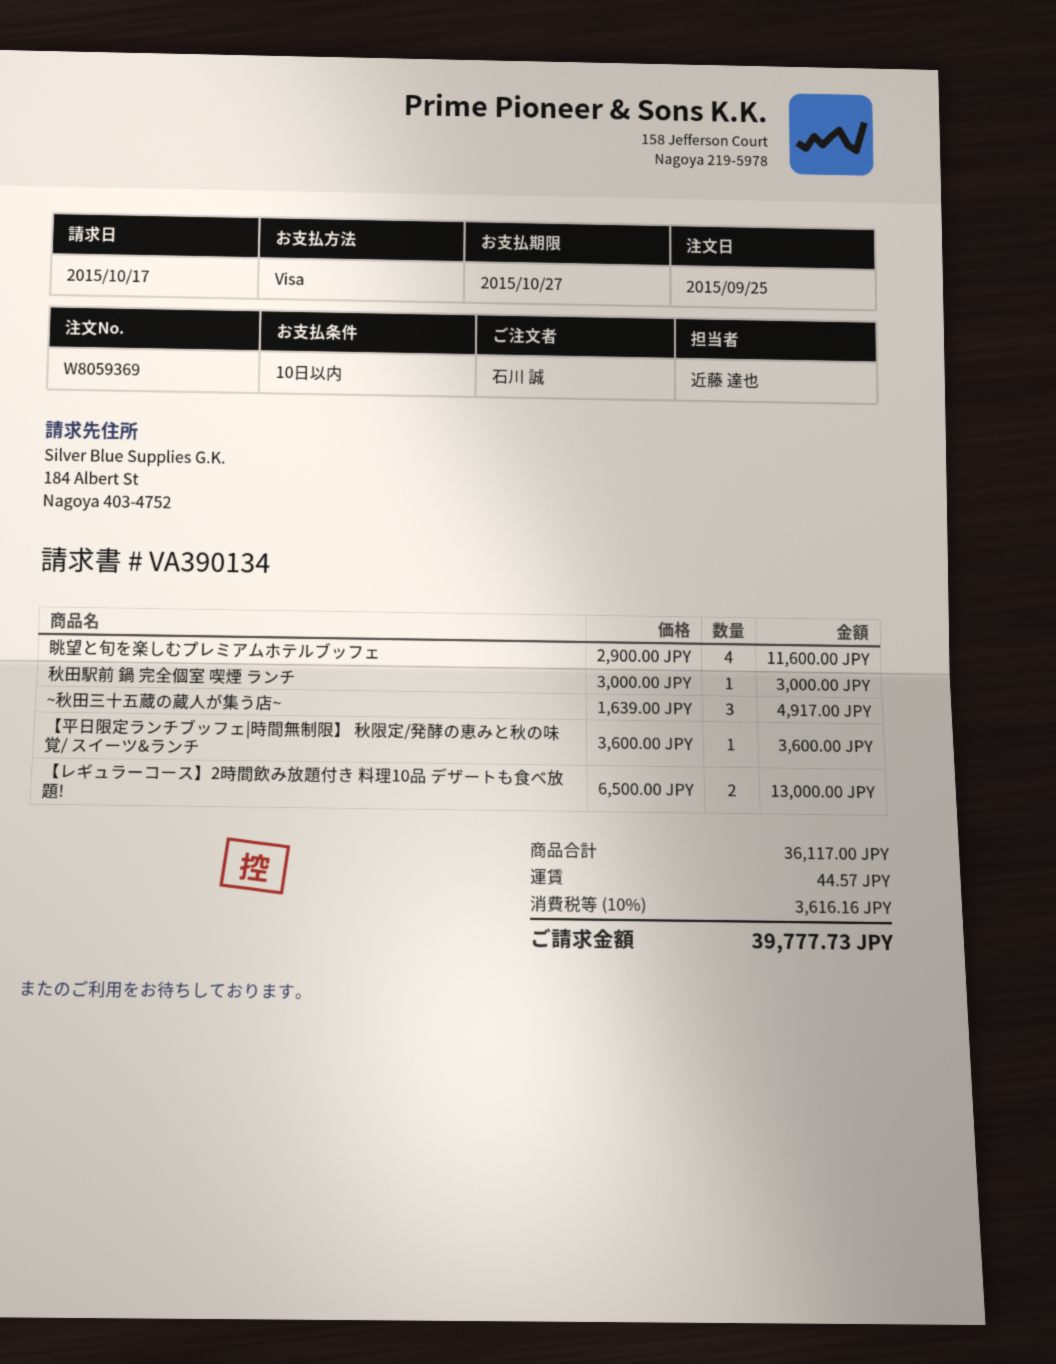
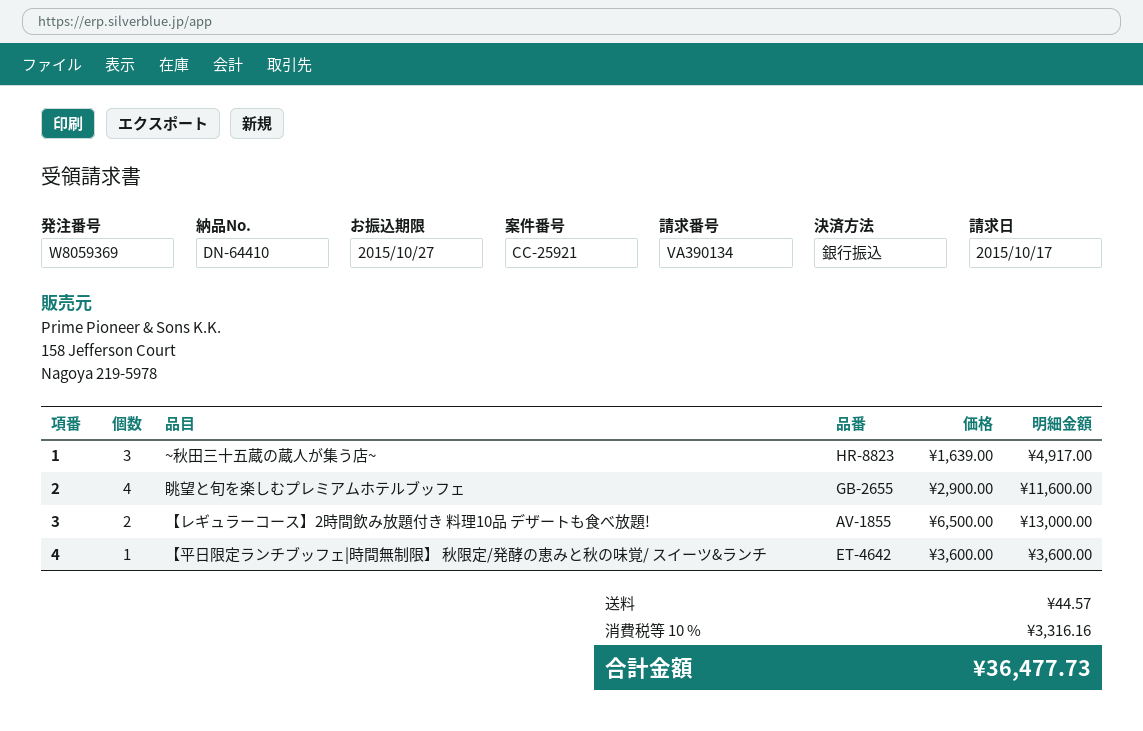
payment method: Visa -> bank transfer
秋田駅前 鍋 完全個室 喫煙 ランチ: 1 x 3000.00 = 3000.00 -> none
tax: 10% = 3616.16 -> 10% = 3316.16
total: 39777.73 -> 36477.73

